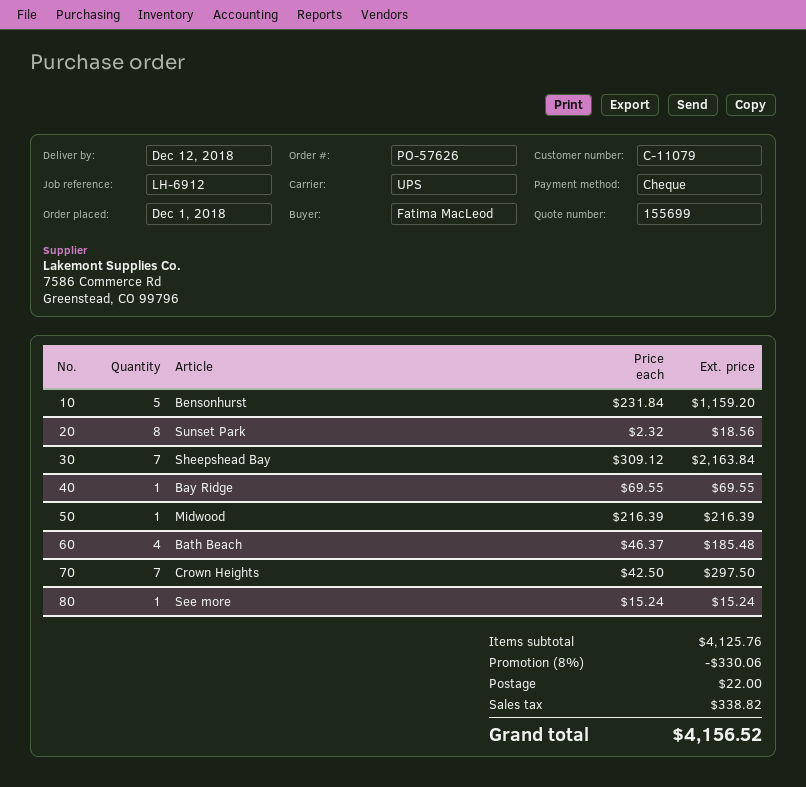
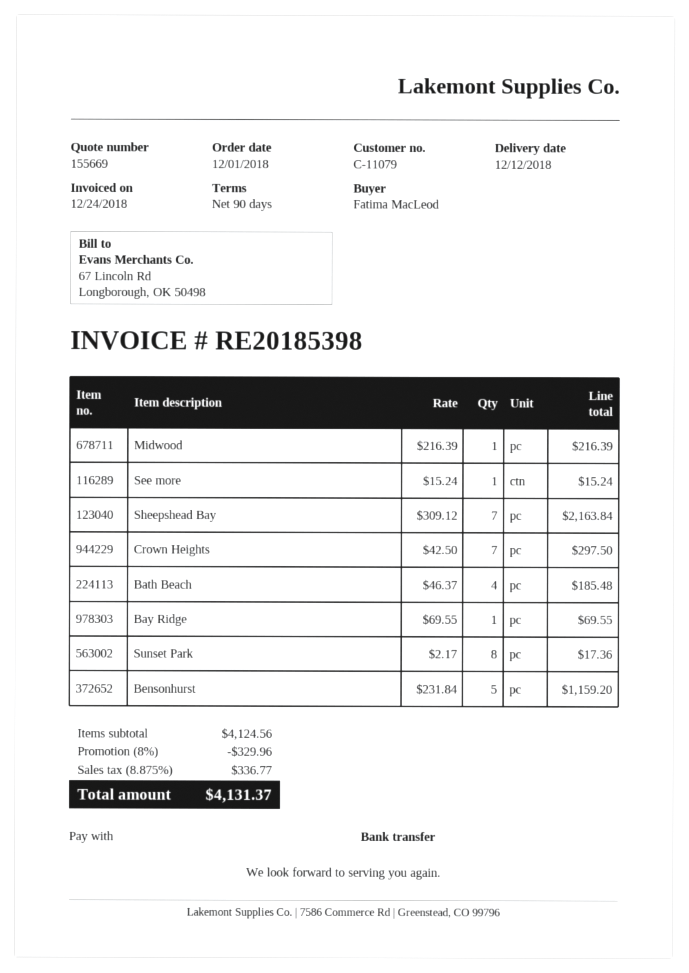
quote number: 155699 -> 155669
payment method: cheque -> bank transfer
Sunset Park: 8 x 2.32 = 18.56 -> 8 x 2.17 = 17.36
subtotal: 4125.76 -> 4124.56
discount: 8% = 330.06 -> 8% = 329.96
shipping: 22.00 -> none
tax: 338.82 -> 336.77
total: 4156.52 -> 4131.37

